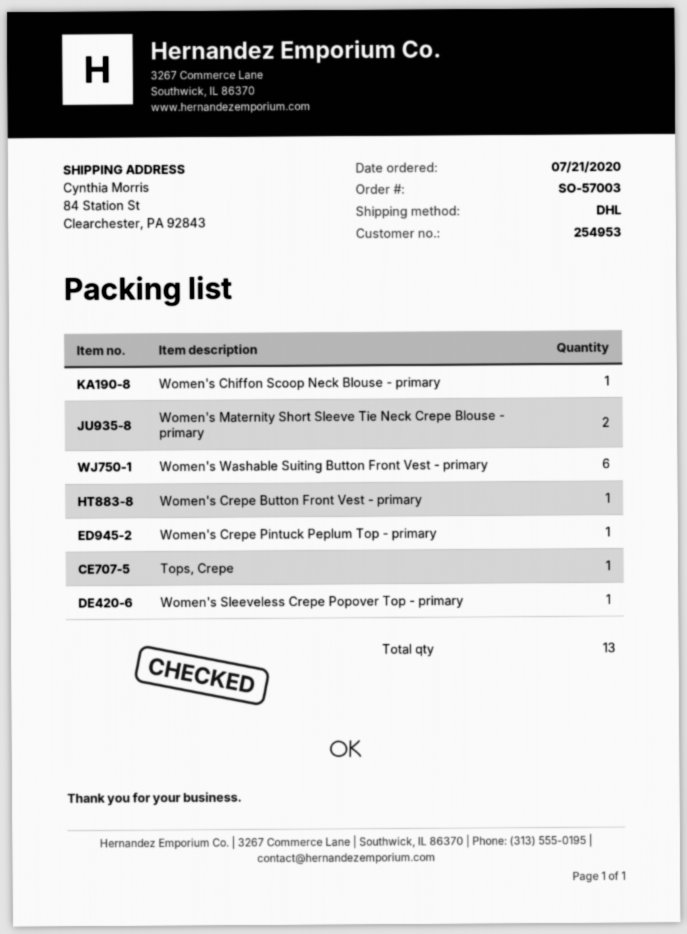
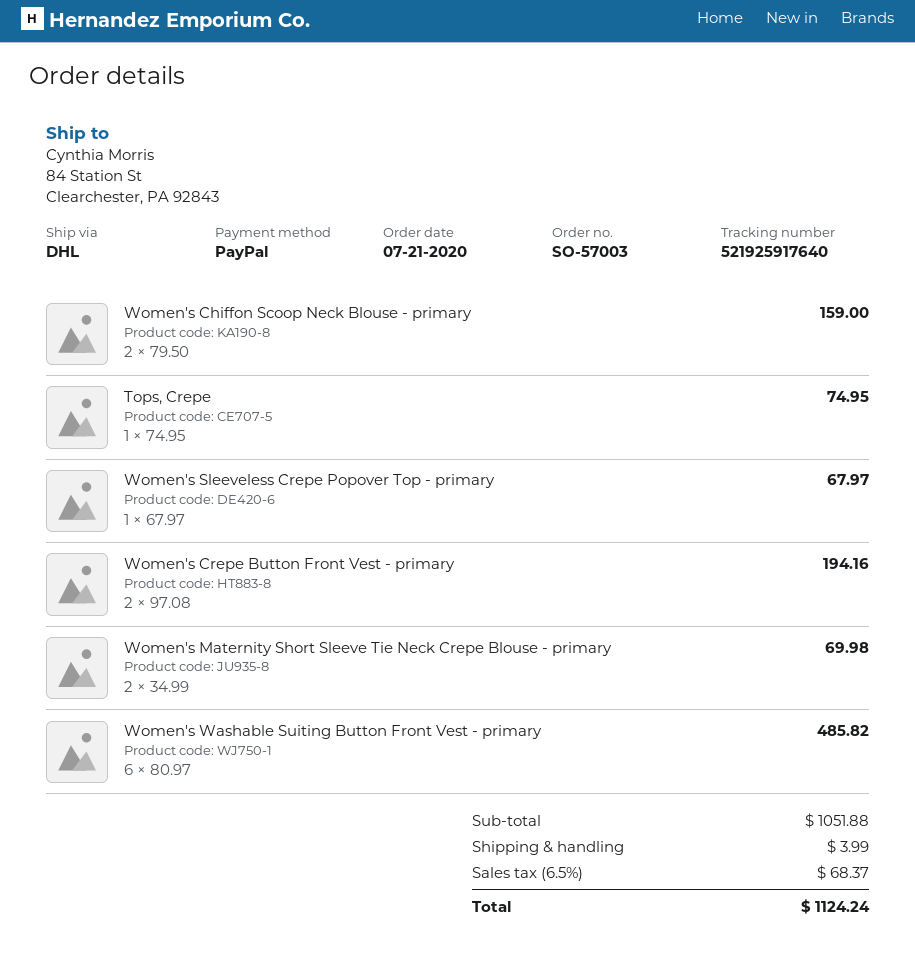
Women's Chiffon Scoop Neck Blouse - primary: 1 -> 2
Women's Crepe Button Front Vest - primary: 1 -> 2
Women's Crepe Pintuck Peplum Top - primary: 1 -> none

